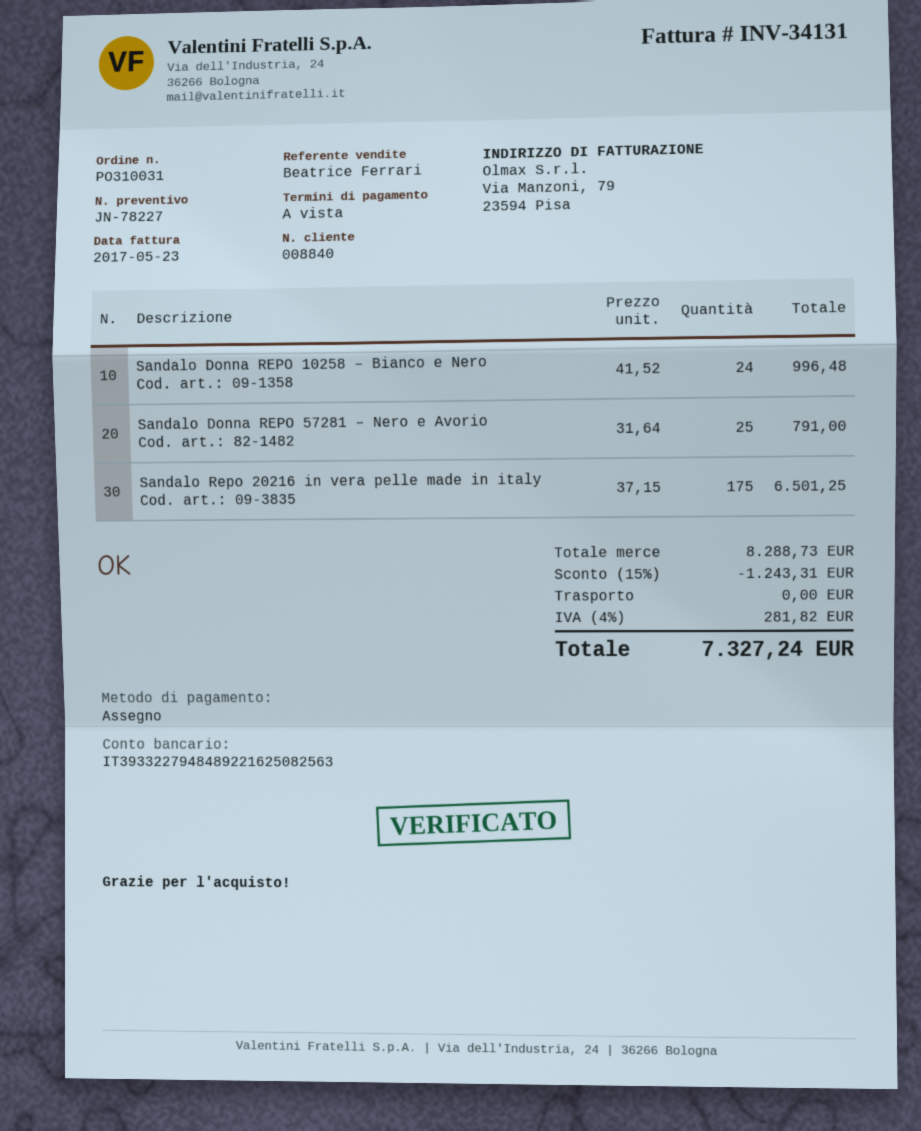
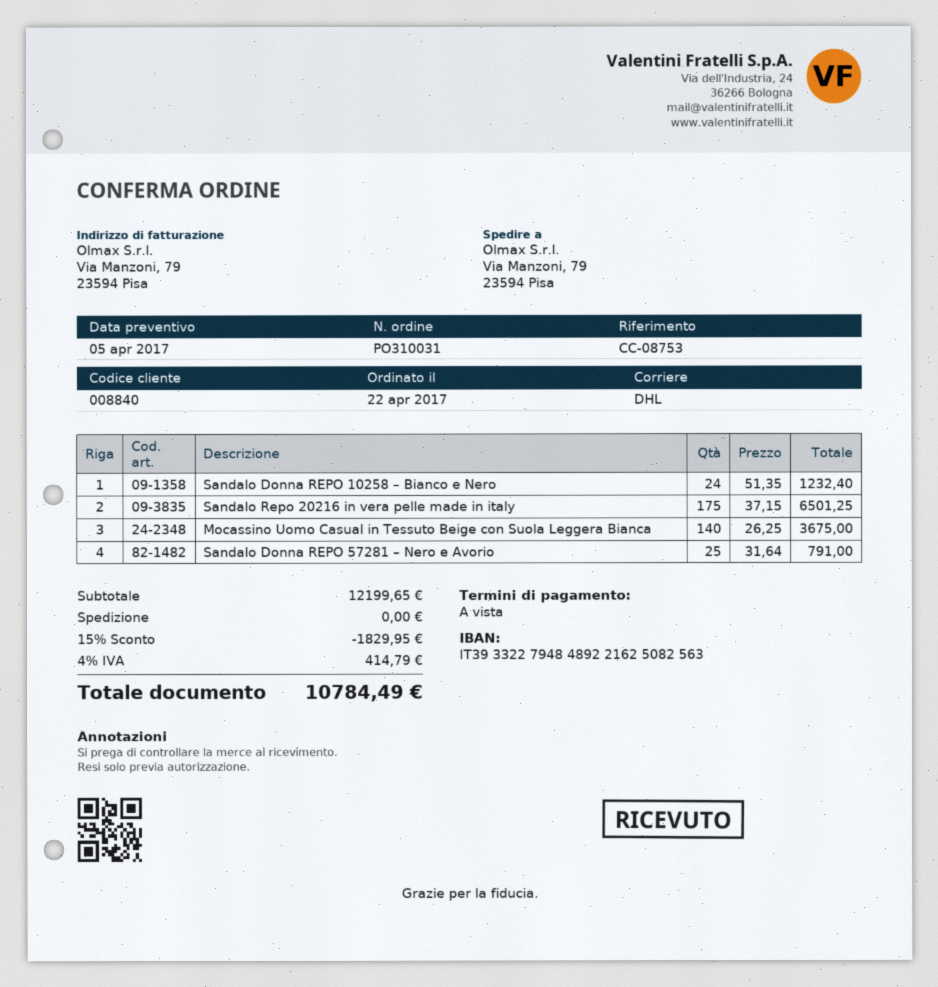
Sandalo Donna REPO 10258 – Bianco e Nero: 24 x 41.52 = 996.48 -> 24 x 51.35 = 1232.40
Mocassino Uomo Casual in Tessuto Beige con Suola Leggera Bianca: none -> 140 x 26.25 = 3675.00
subtotal: 8288.73 -> 12199.65
discount: 15% = 1243.31 -> 15% = 1829.95
tax: 4% = 281.82 -> 4% = 414.79
total: 7327.24 -> 10784.49

